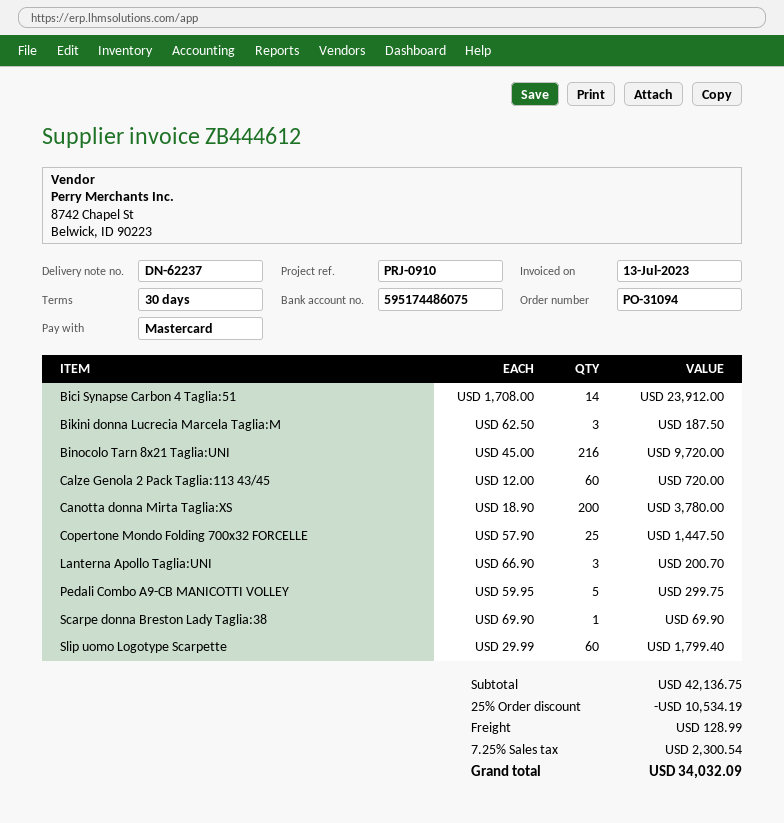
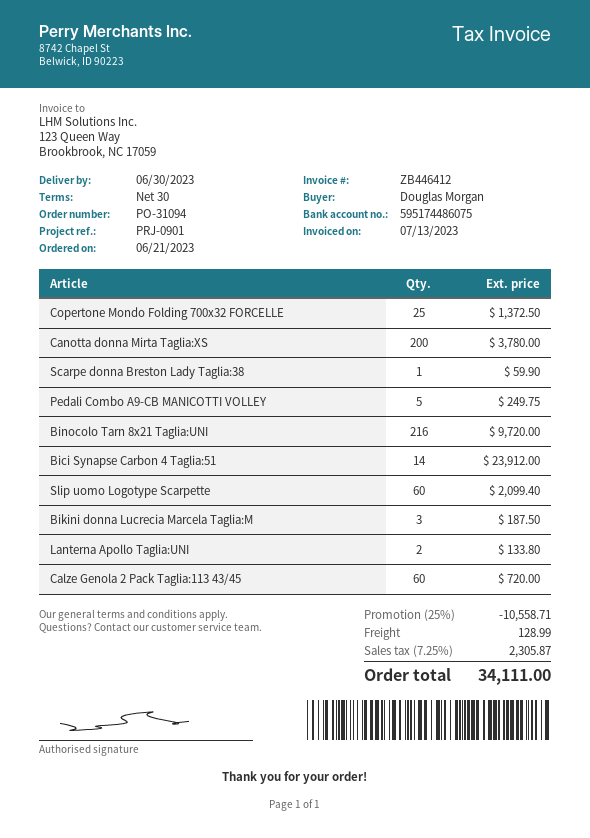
invoice number: ZB444612 -> ZB446412
reference: PRJ-0910 -> PRJ-0901
Copertone Mondo Folding 700x32 FORCELLE: 25 for 1447.50 -> 25 for 1372.50
Lanterna Apollo Taglia:UNI: 3 for 200.70 -> 2 for 133.80
Pedali Combo A9-CB MANICOTTI VOLLEY: 5 for 299.75 -> 5 for 249.75
Scarpe donna Breston Lady Taglia:38: 1 for 69.90 -> 1 for 59.90
Slip uomo Logotype Scarpette: 60 for 1799.40 -> 60 for 2099.40
discount: 25% = 10534.19 -> 25% = 10558.71
tax: 7.25% = 2300.54 -> 7.25% = 2305.87
total: 34032.09 -> 34111.00

